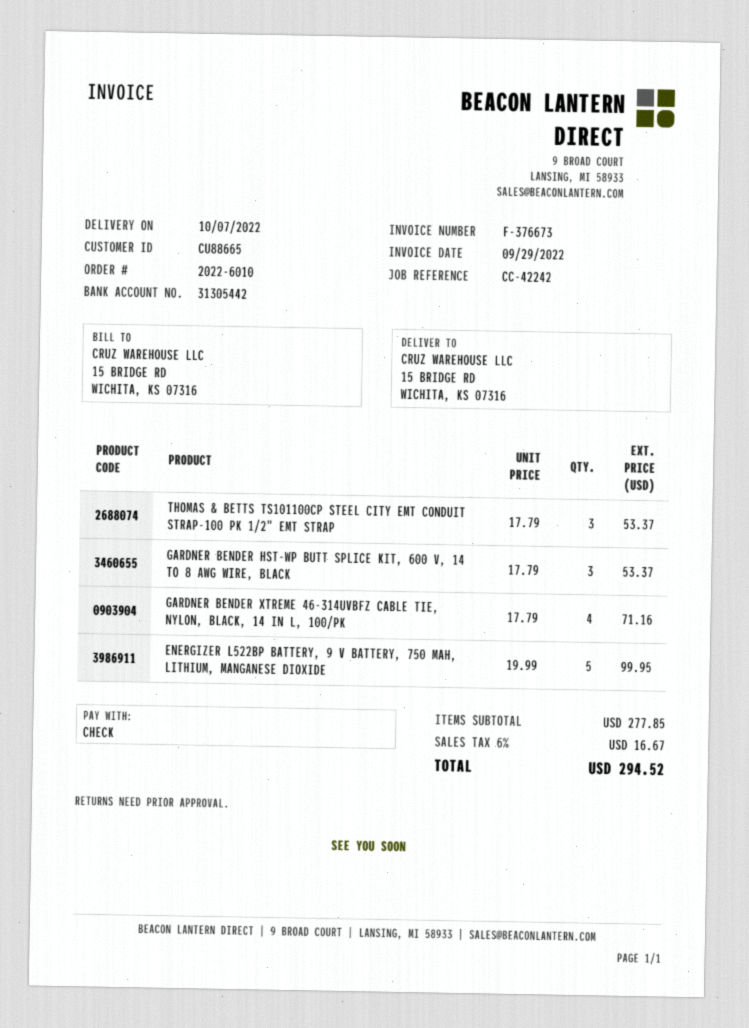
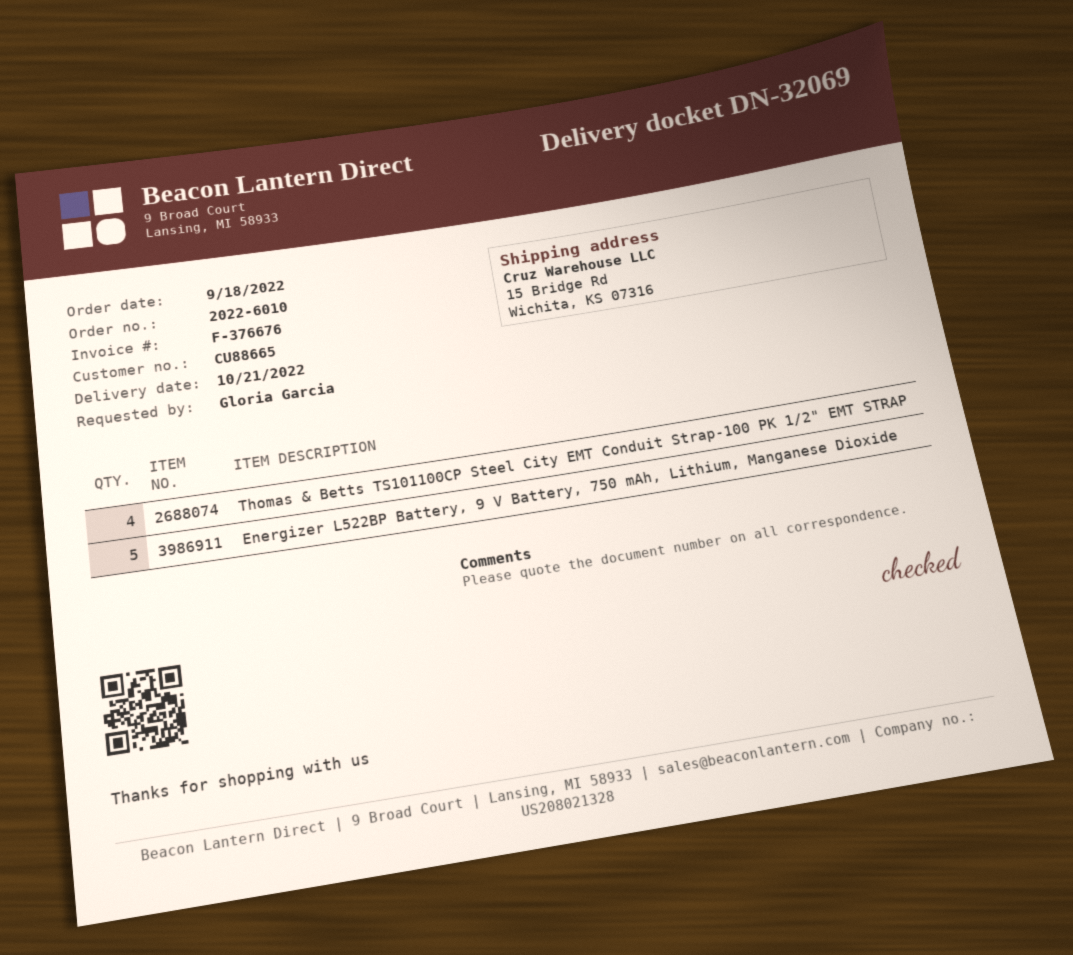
delivery date: 2022-10-07 -> 2022-10-21
invoice number: F-376673 -> F-376676
THOMAS & BETTS TS101100CP STEEL CITY EMT CONDUIT STRAP-100 PK 1/2" EMT STRAP: 3 -> 4
GARDNER BENDER HST-WP BUTT SPLICE KIT, 600 V, 14 TO 8 AWG WIRE, BLACK: 3 -> none
GARDNER BENDER XTREME 46-314UVBFZ CABLE TIE, NYLON, BLACK, 14 IN L, 100/PK: 4 -> none

